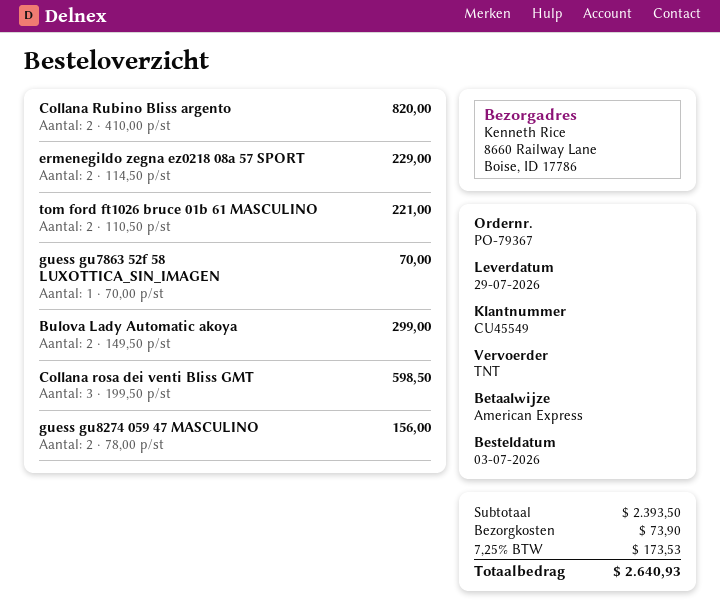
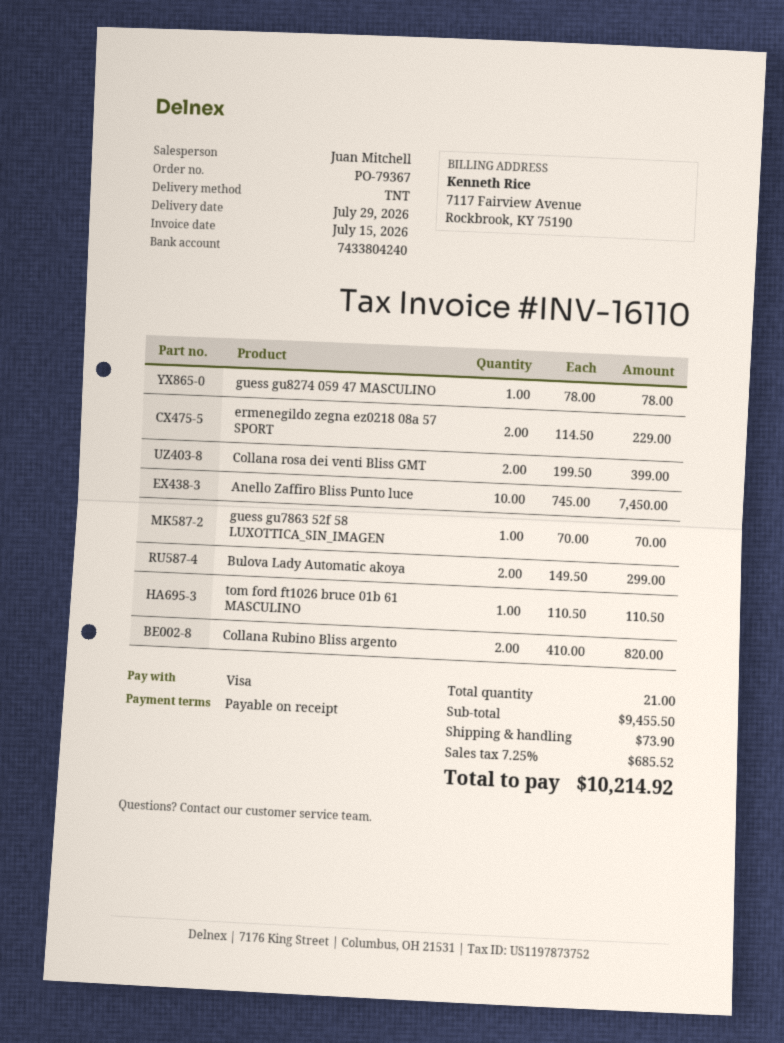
payment method: American Express -> Visa
tom ford ft1026 bruce 01b 61 MASCULINO: 2 x 110.50 = 221.00 -> 1 x 110.50 = 110.50
Collana rosa dei venti Bliss GMT: 3 x 199.50 = 598.50 -> 2 x 199.50 = 399.00
guess gu8274 059 47 MASCULINO: 2 x 78.00 = 156.00 -> 1 x 78.00 = 78.00
Anello Zaffiro Bliss Punto luce: none -> 10 x 745.00 = 7450.00
subtotal: 2393.50 -> 9455.50
tax: 7.25% = 173.53 -> 7.25% = 685.52
total: 2640.93 -> 10214.92

